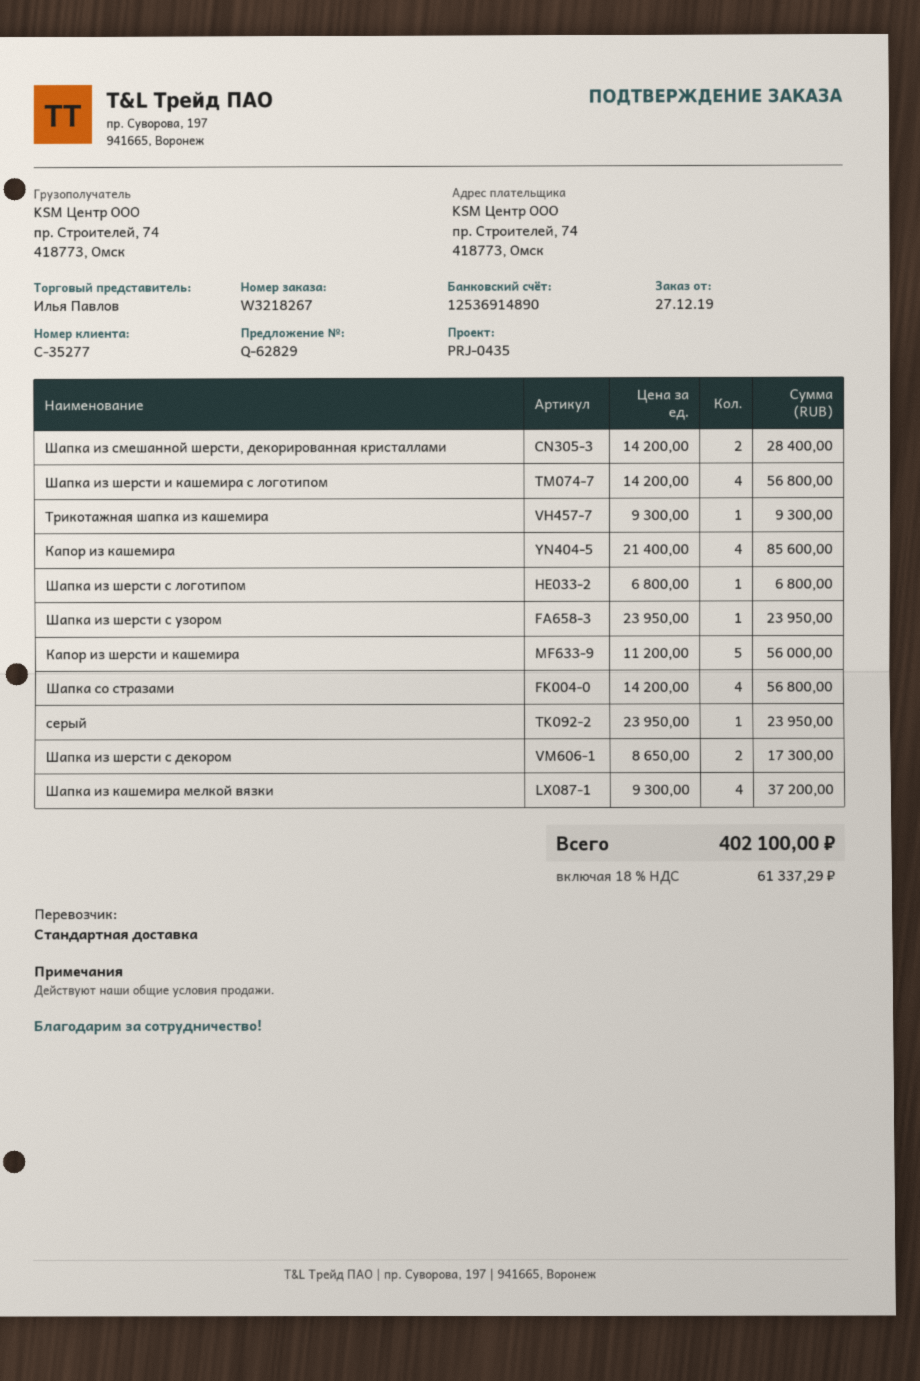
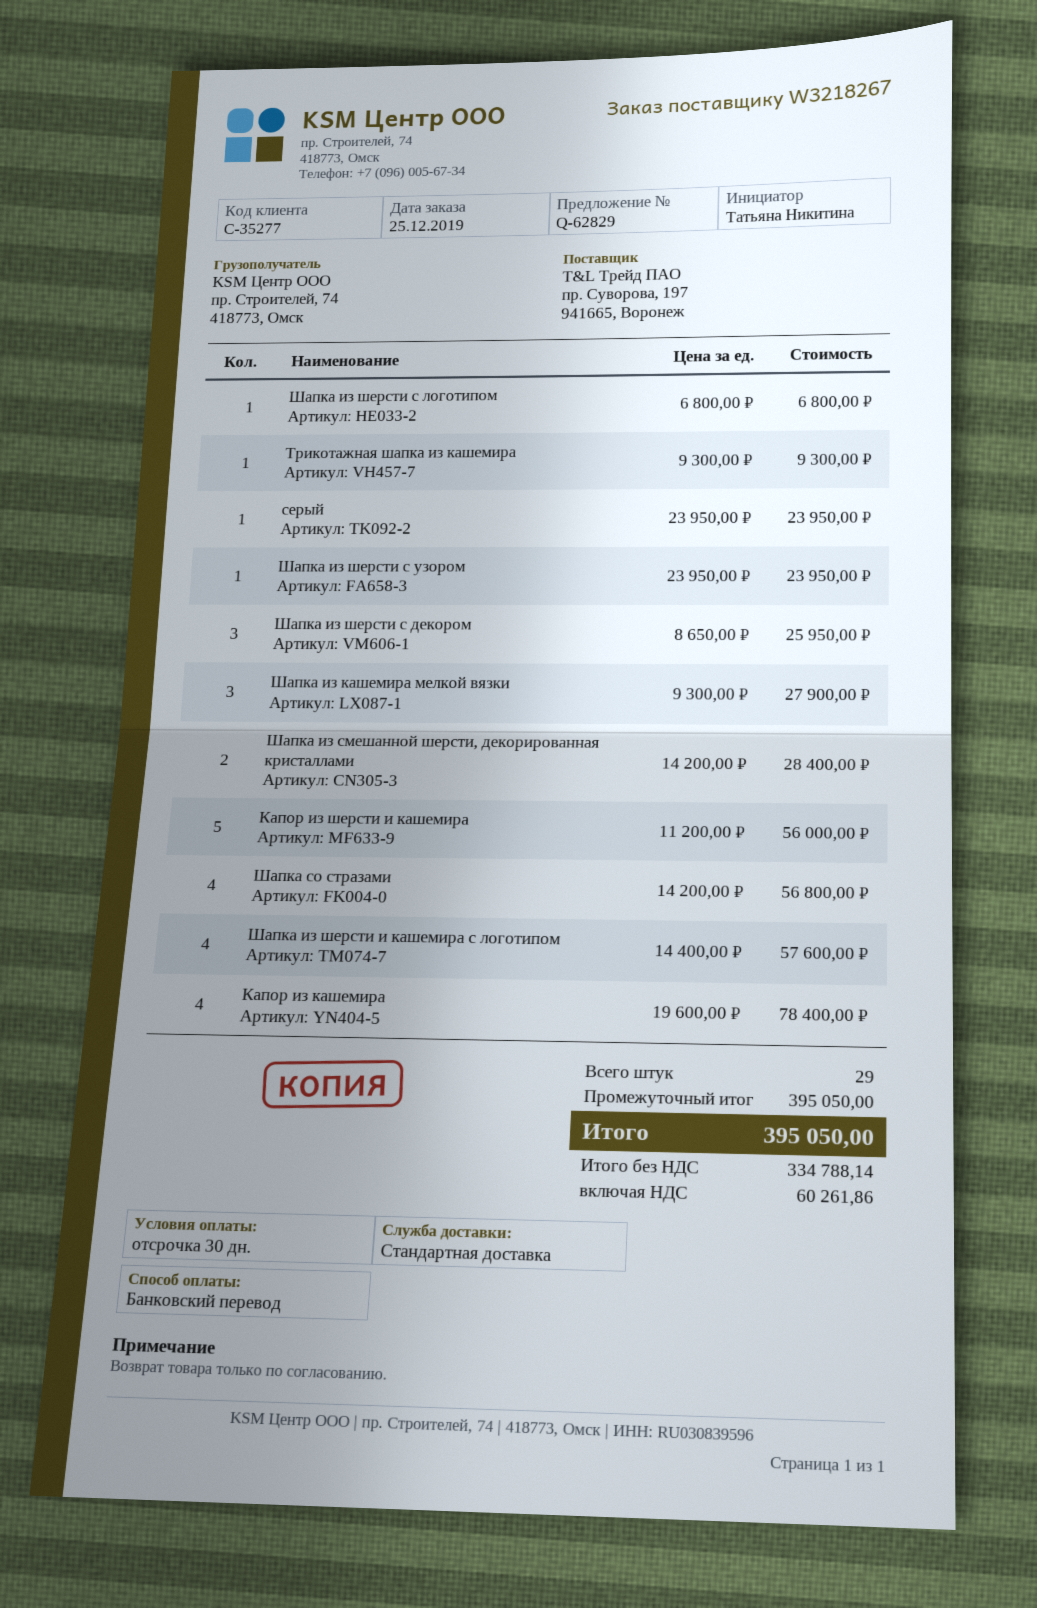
order date: 2019-12-27 -> 2019-12-25
Шапка из шерсти и кашемира с логотипом: 4 x 14200.00 = 56800.00 -> 4 x 14400.00 = 57600.00
Капор из кашемира: 4 x 21400.00 = 85600.00 -> 4 x 19600.00 = 78400.00
Шапка из шерсти с декором: 2 x 8650.00 = 17300.00 -> 3 x 8650.00 = 25950.00
Шапка из кашемира мелкой вязки: 4 x 9300.00 = 37200.00 -> 3 x 9300.00 = 27900.00
tax: 61337.29 -> 60261.86
total: 402100.00 -> 395050.00

